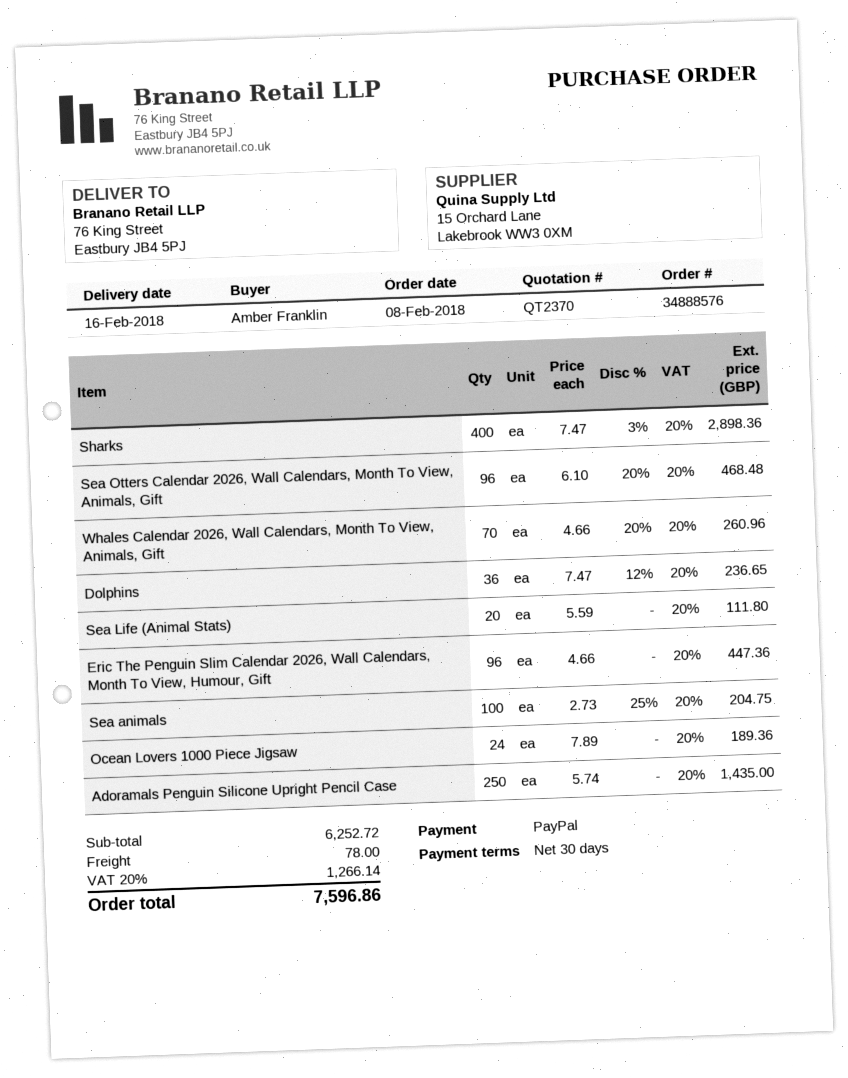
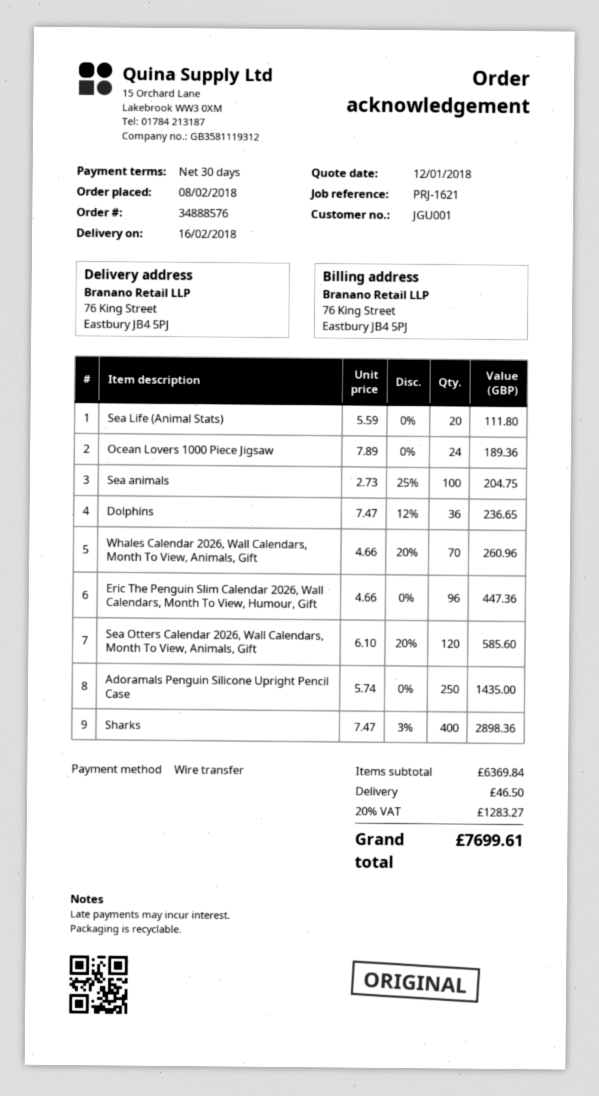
payment method: PayPal -> bank transfer
Sea Otters Calendar 2026, Wall Calendars, Month To View, Animals, Gift: 96 x 6.10 - 20% = 468.48 -> 120 x 6.10 - 20% = 585.60
subtotal: 6252.72 -> 6369.84
shipping: 78.00 -> 46.50
tax: 20% = 1266.14 -> 20% = 1283.27
total: 7596.86 -> 7699.61

